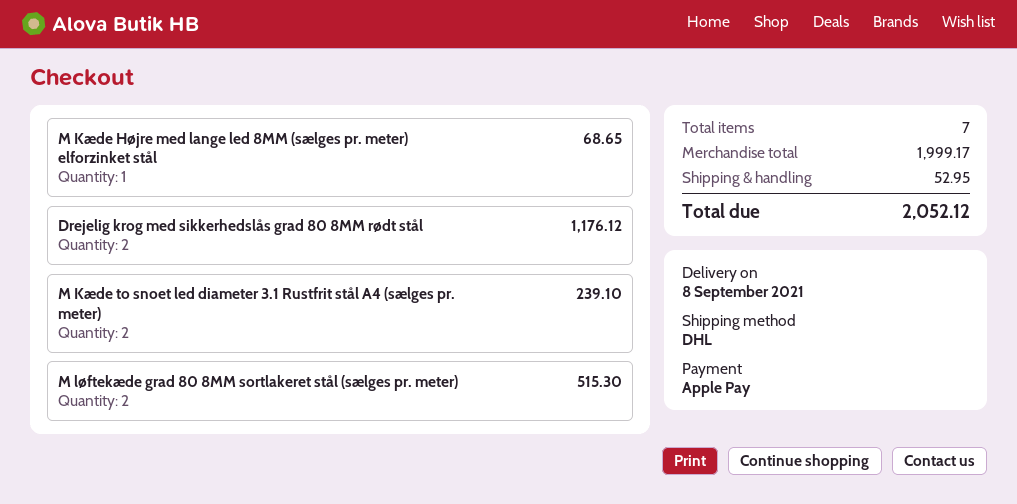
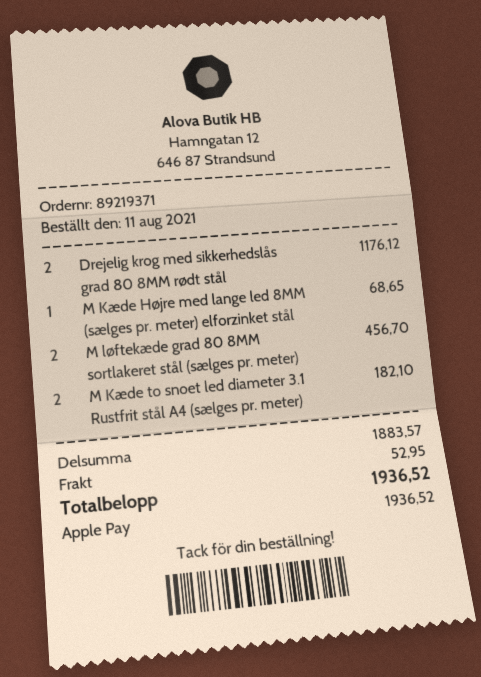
M Kæde to snoet led diameter 3.1 Rustfrit stål A4 (sælges pr. meter): 2 for 239.10 -> 2 for 182.10
M løftekæde grad 80 8MM sortlakeret stål (sælges pr. meter): 2 for 515.30 -> 2 for 456.70
subtotal: 1999.17 -> 1883.57
total: 2052.12 -> 1936.52

